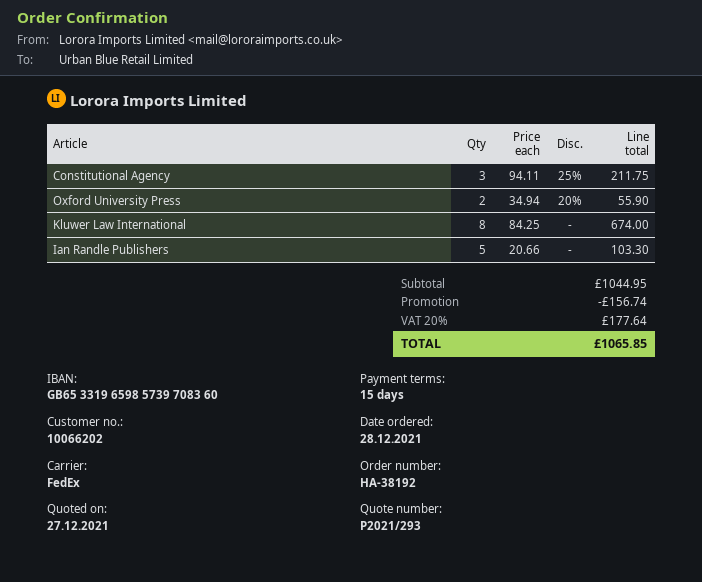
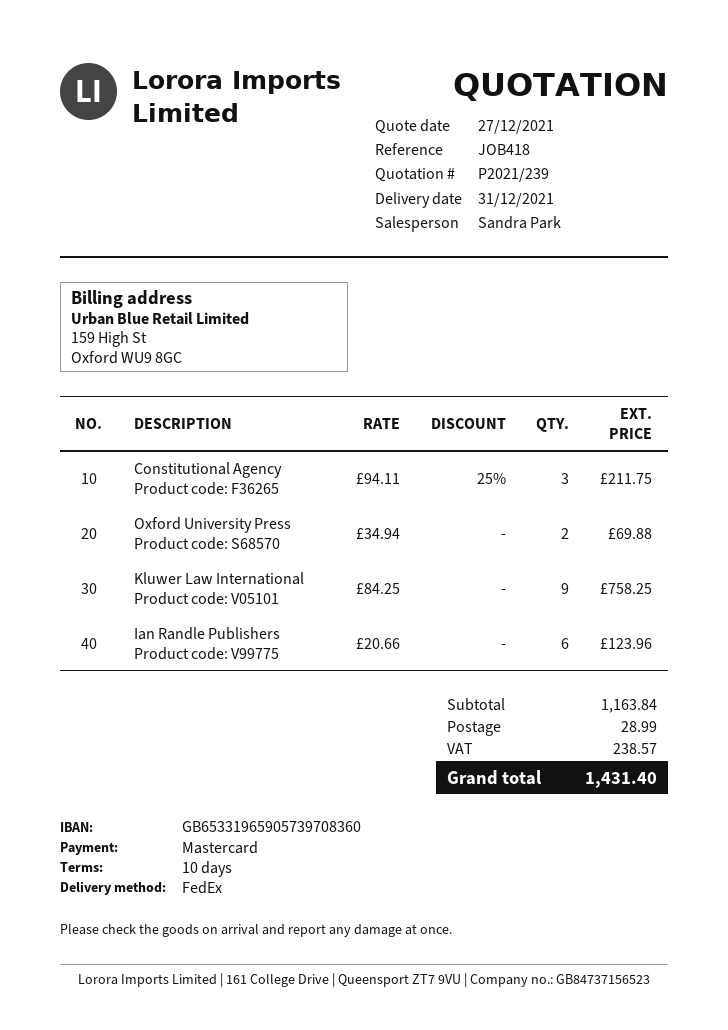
quote number: P2021/293 -> P2021/239
payment terms: 15 days -> 10 days
bank account: GB65331965985739708360 -> GB65331965905739708360
Oxford University Press: 2 x 34.94 - 20% = 55.90 -> 2 x 34.94 = 69.88
Kluwer Law International: 8 x 84.25 = 674.00 -> 9 x 84.25 = 758.25
Ian Randle Publishers: 5 x 20.66 = 103.30 -> 6 x 20.66 = 123.96
subtotal: 1044.95 -> 1163.84
discount: 156.74 -> none
shipping: none -> 28.99
tax: 177.64 -> 238.57
total: 1065.85 -> 1431.40

